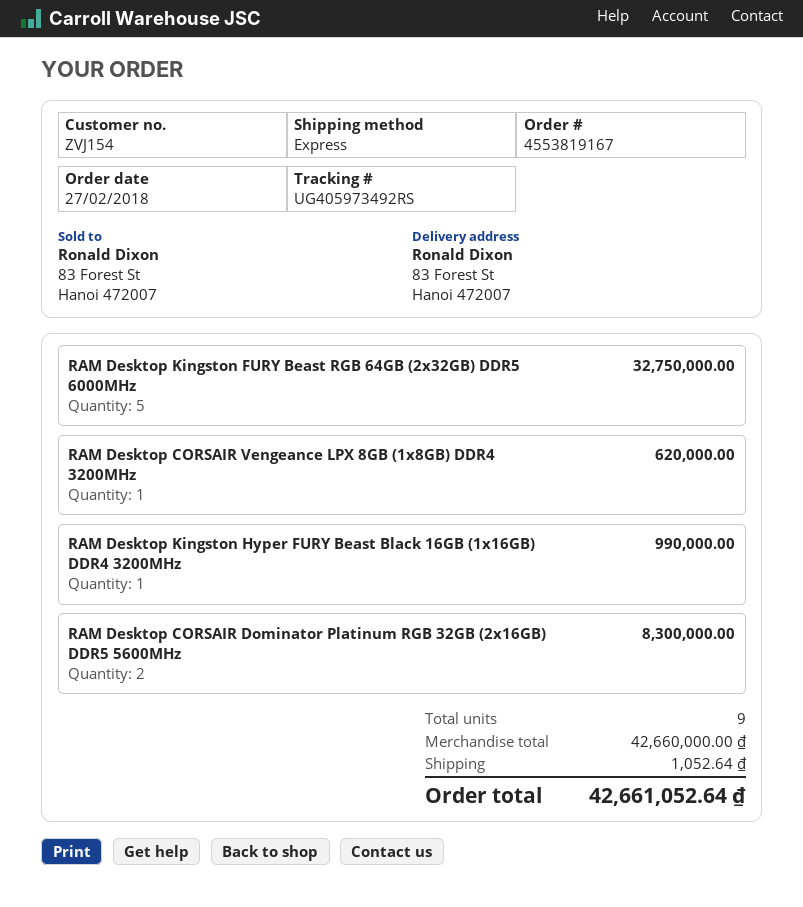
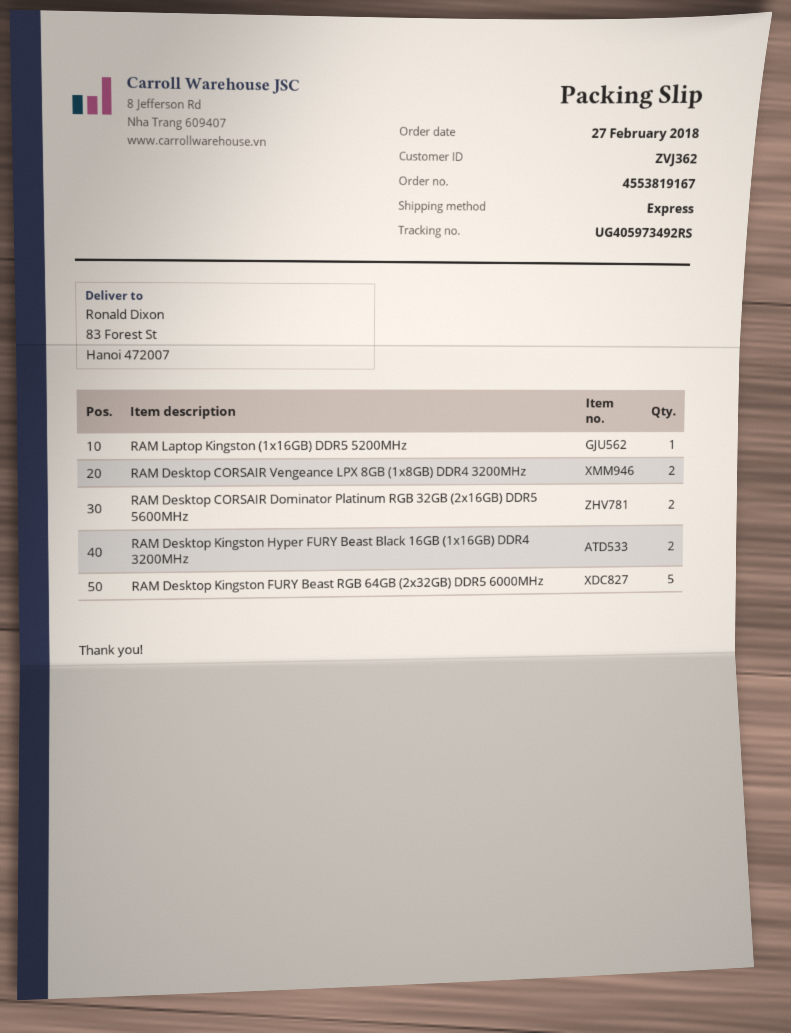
customer number: ZVJ154 -> ZVJ362
RAM Desktop CORSAIR Vengeance LPX 8GB (1x8GB) DDR4 3200MHz: 1 -> 2
RAM Desktop Kingston Hyper FURY Beast Black 16GB (1x16GB) DDR4 3200MHz: 1 -> 2
RAM Laptop Kingston (1x16GB) DDR5 5200MHz: none -> 1

